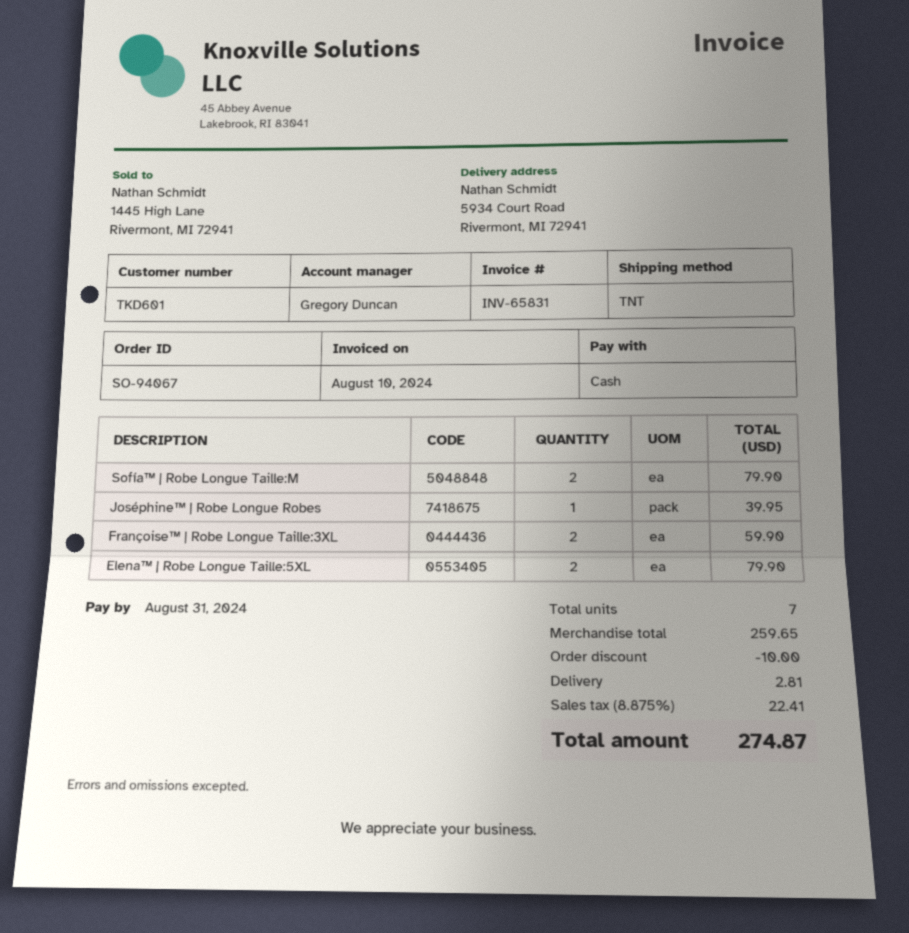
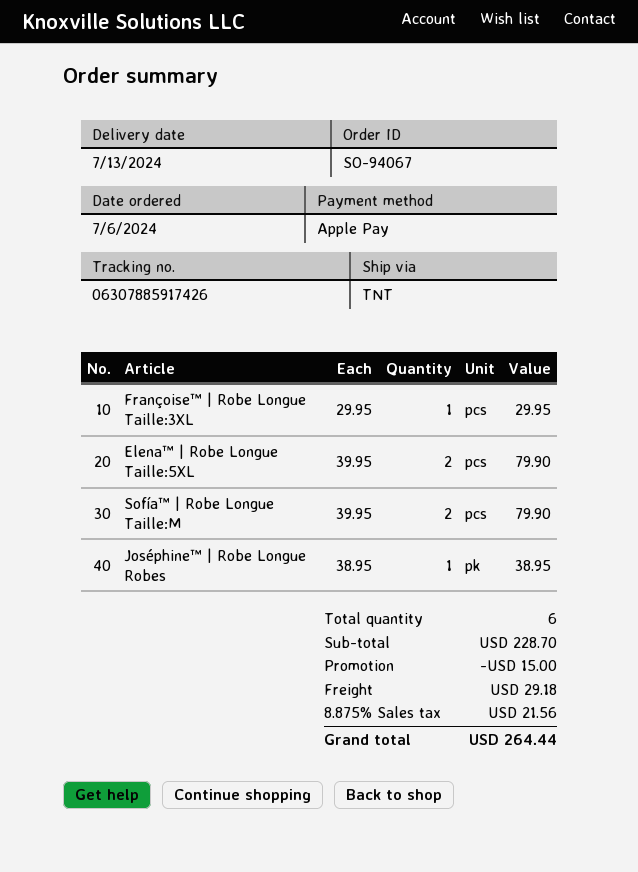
payment method: cash -> Apple Pay
Joséphine™ | Robe Longue Robes: 1 for 39.95 -> 1 for 38.95
Françoise™ | Robe Longue Taille:3XL: 2 for 59.90 -> 1 for 29.95
total quantity: 7 -> 6
subtotal: 259.65 -> 228.70
discount: 10.00 -> 15.00
shipping: 2.81 -> 29.18
tax: 8.875% = 22.41 -> 8.875% = 21.56
total: 274.87 -> 264.44

